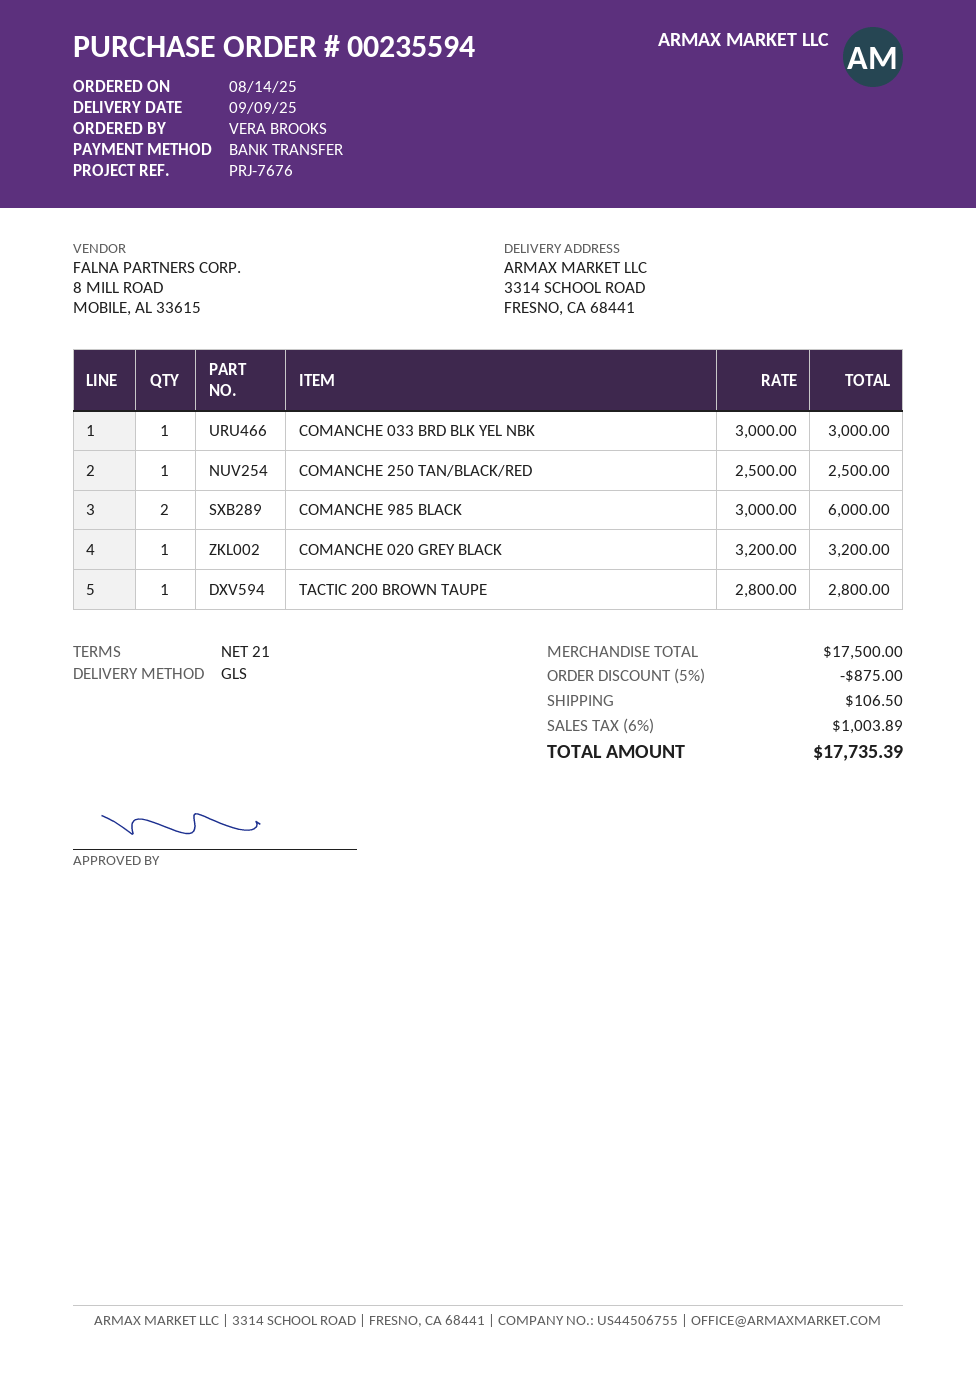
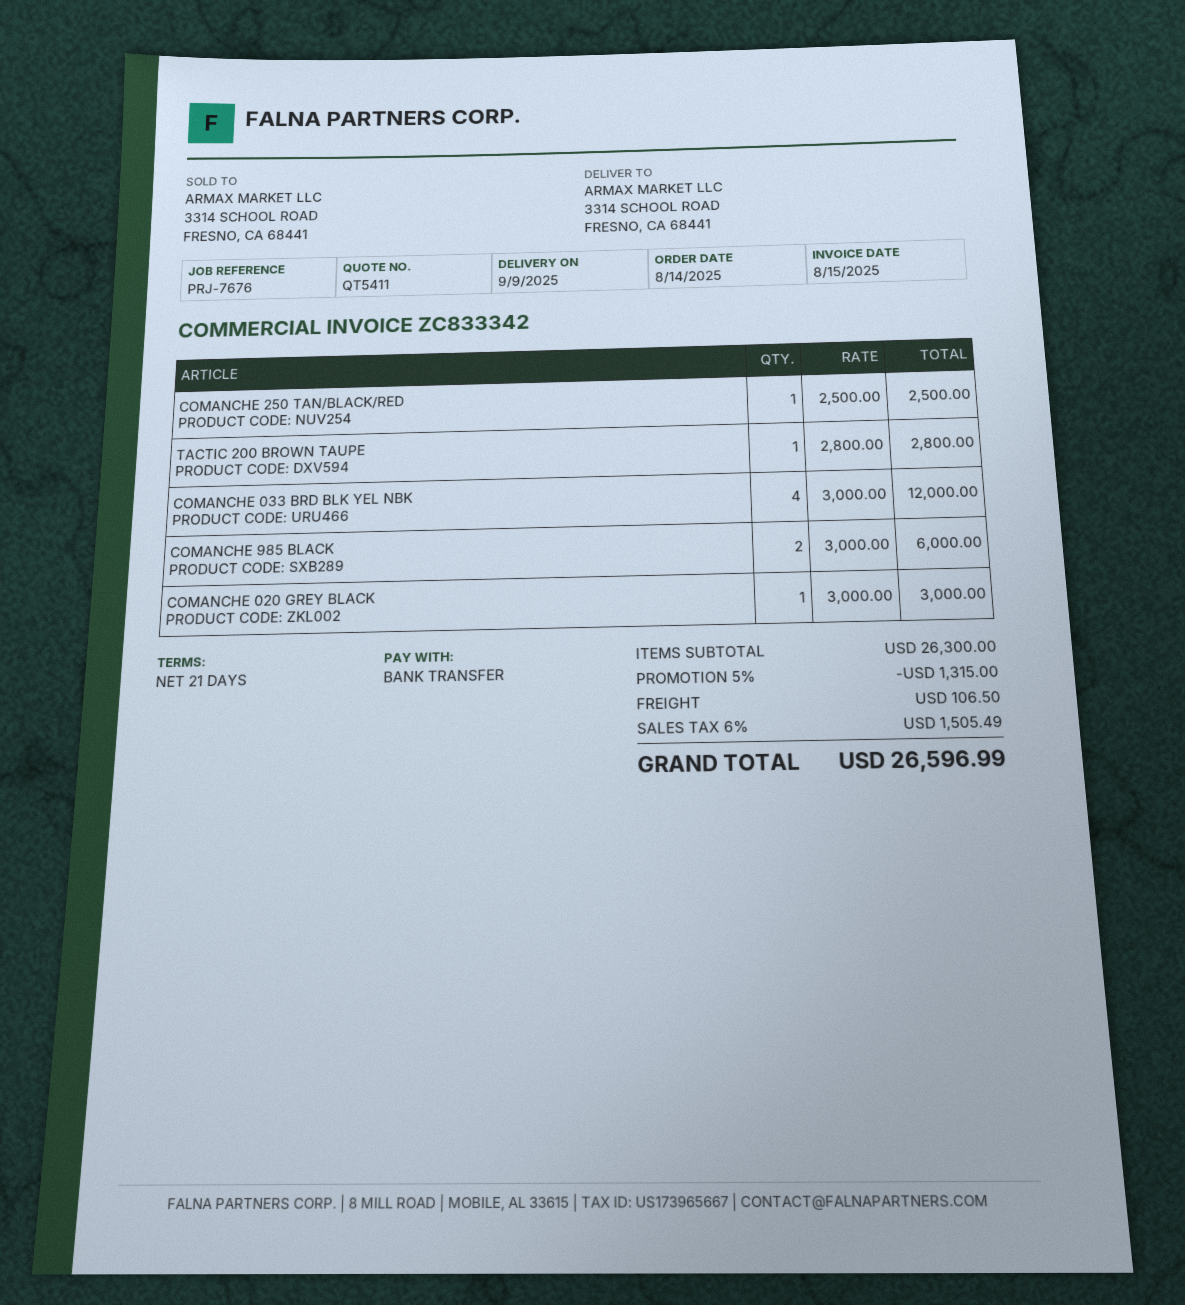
COMANCHE 033 BRD BLK YEL NBK: 1 x 3000.00 = 3000.00 -> 4 x 3000.00 = 12000.00
COMANCHE 020 GREY BLACK: 1 x 3200.00 = 3200.00 -> 1 x 3000.00 = 3000.00
subtotal: 17500.00 -> 26300.00
discount: 5% = 875.00 -> 5% = 1315.00
tax: 6% = 1003.89 -> 6% = 1505.49
total: 17735.39 -> 26596.99

